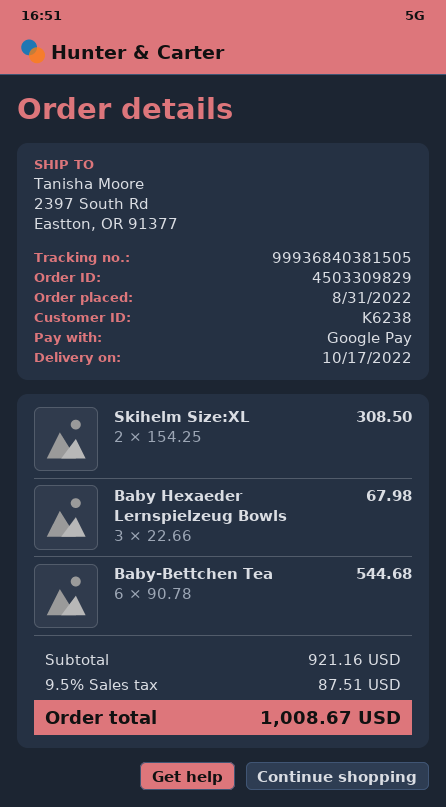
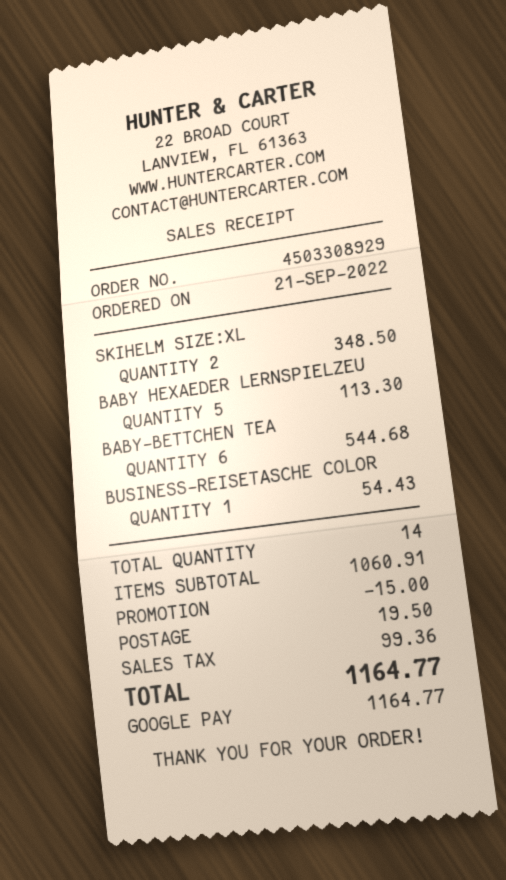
order number: 4503309829 -> 4503308929
order date: 2022-08-31 -> 2022-09-21
Skihelm Size:XL: 2 for 308.50 -> 2 for 348.50
Baby Hexaeder Lernspielzeug Bowls: 3 for 67.98 -> 5 for 113.30
BUSINESS-REISETASCHE COLOR: none -> 1 for 54.43
subtotal: 921.16 -> 1060.91
discount: none -> 15.00
shipping: none -> 19.50
tax: 87.51 -> 99.36
total: 1008.67 -> 1164.77

